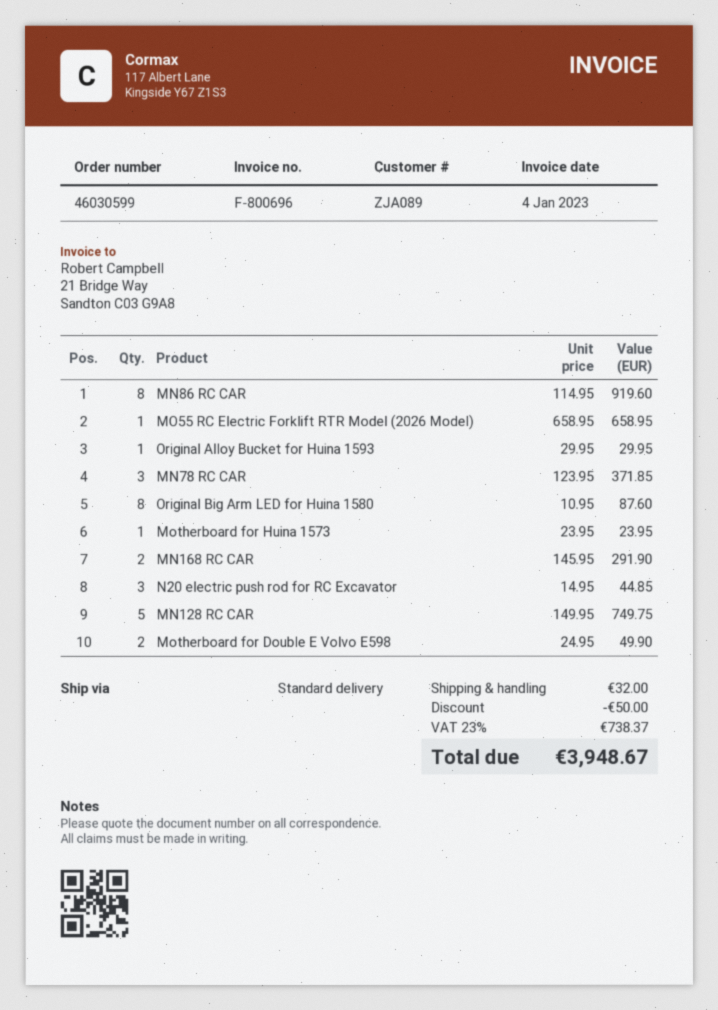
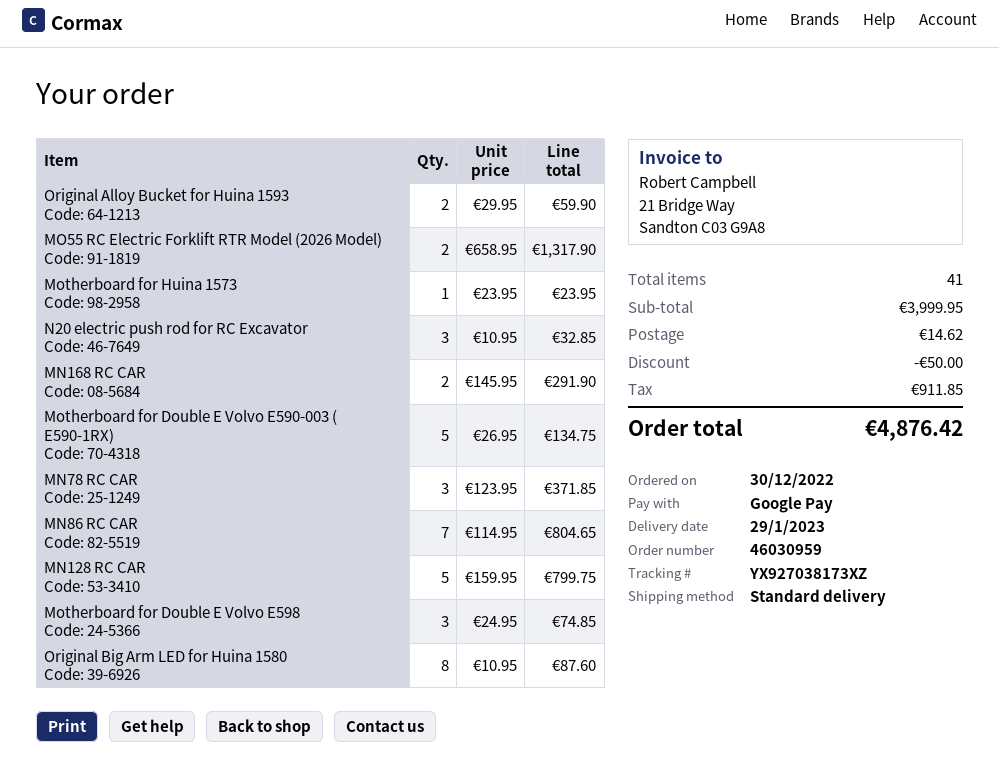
order number: 46030599 -> 46030959
MN86 RC CAR: 8 x 114.95 = 919.60 -> 7 x 114.95 = 804.65
MO55 RC Electric Forklift RTR Model (2026 Model): 1 x 658.95 = 658.95 -> 2 x 658.95 = 1317.90
Original Alloy Bucket for Huina 1593: 1 x 29.95 = 29.95 -> 2 x 29.95 = 59.90
N20 electric push rod for RC Excavator: 3 x 14.95 = 44.85 -> 3 x 10.95 = 32.85
MN128 RC CAR: 5 x 149.95 = 749.75 -> 5 x 159.95 = 799.75
Motherboard for Double E Volvo E598: 2 x 24.95 = 49.90 -> 3 x 24.95 = 74.85
Motherboard for Double E Volvo E590-003 ( E590-1RX): none -> 5 x 26.95 = 134.75
shipping: 32.00 -> 14.62
tax: 738.37 -> 911.85
total: 3948.67 -> 4876.42

